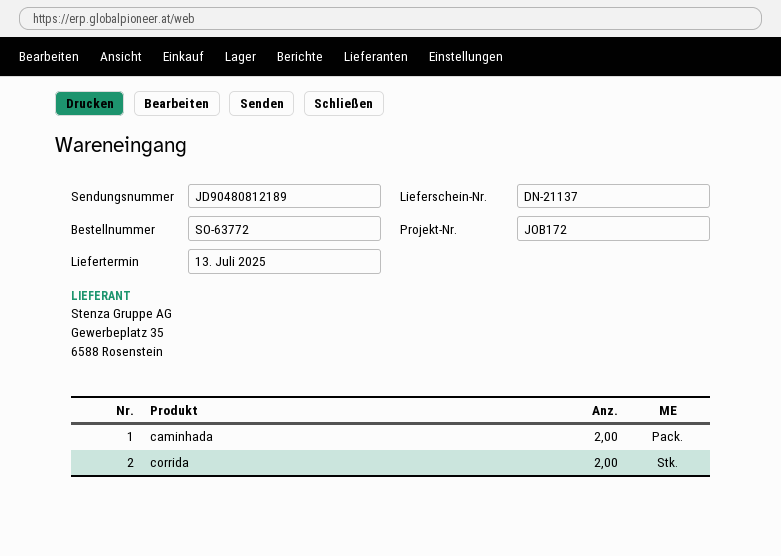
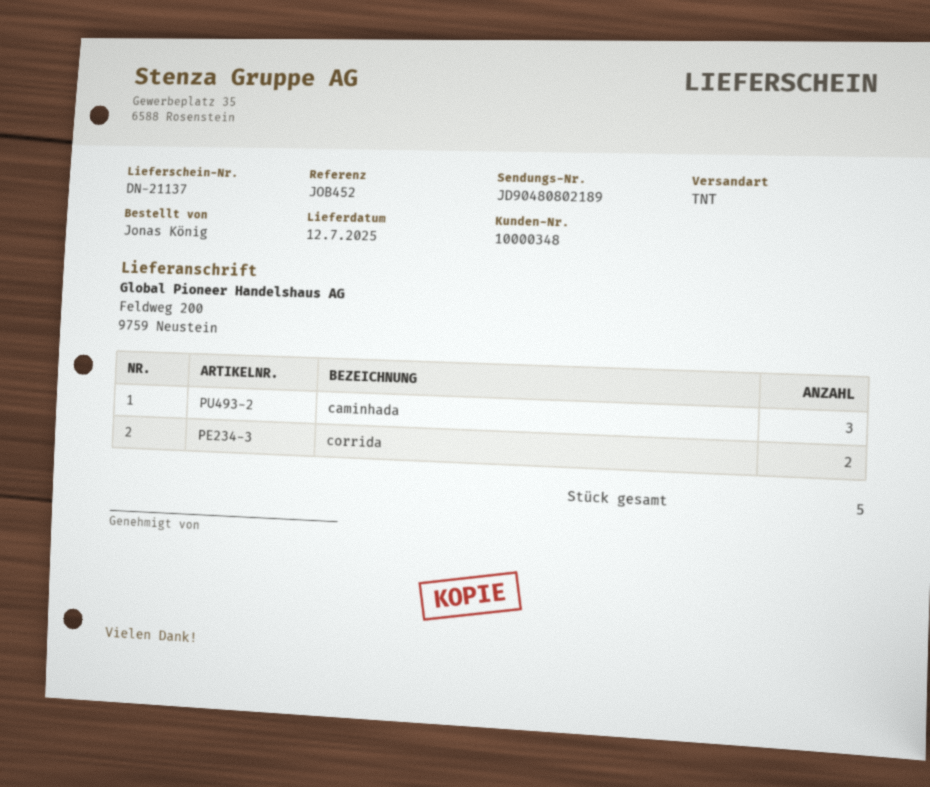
delivery date: 2025-07-13 -> 2025-07-12
reference: JOB172 -> JOB452
tracking number: JD90480812189 -> JD90480802189
caminhada: 2 -> 3

